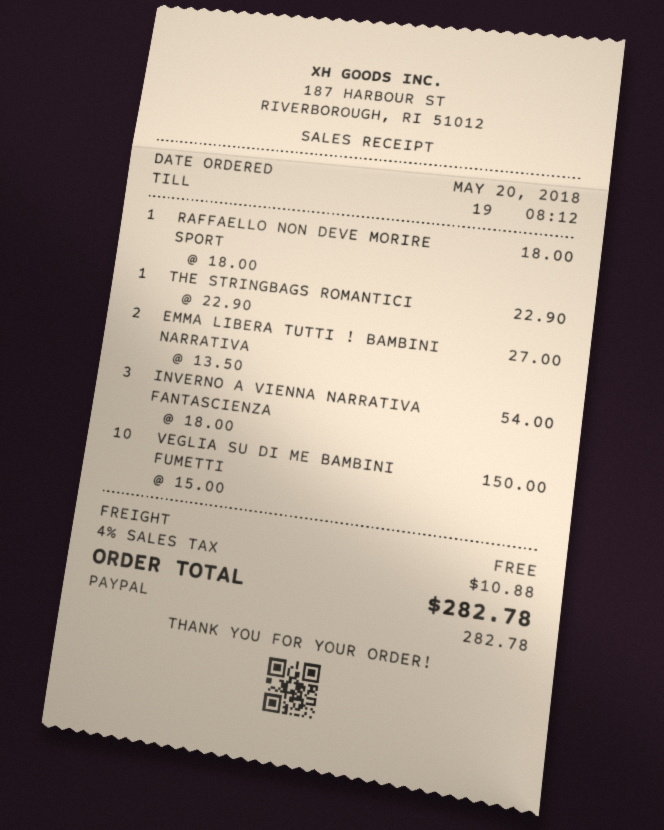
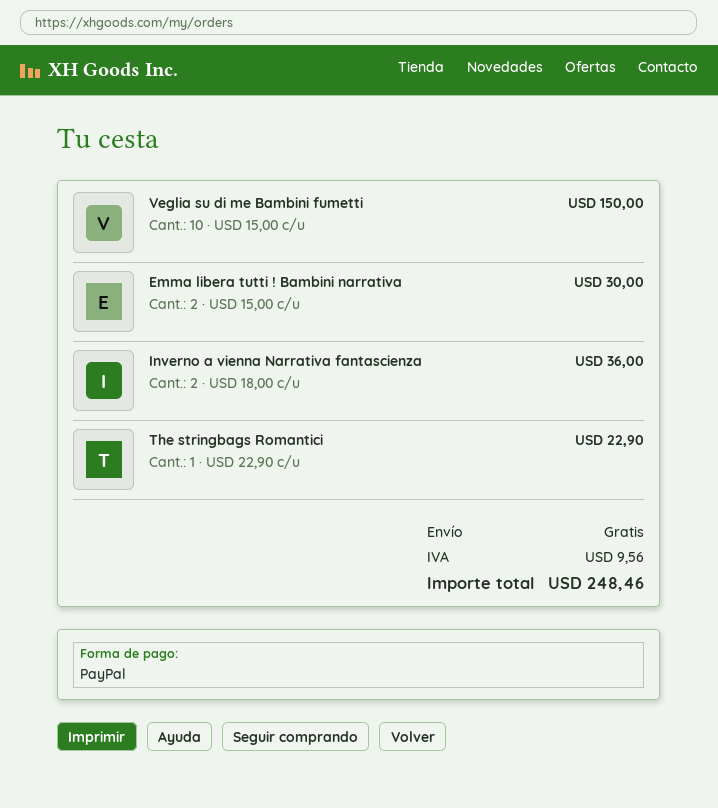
RAFFAELLO NON DEVE MORIRE SPORT: 1 x 18.00 = 18.00 -> none
EMMA LIBERA TUTTI ! BAMBINI NARRATIVA: 2 x 13.50 = 27.00 -> 2 x 15.00 = 30.00
INVERNO A VIENNA NARRATIVA FANTASCIENZA: 3 x 18.00 = 54.00 -> 2 x 18.00 = 36.00
tax: 10.88 -> 9.56
total: 282.78 -> 248.46

